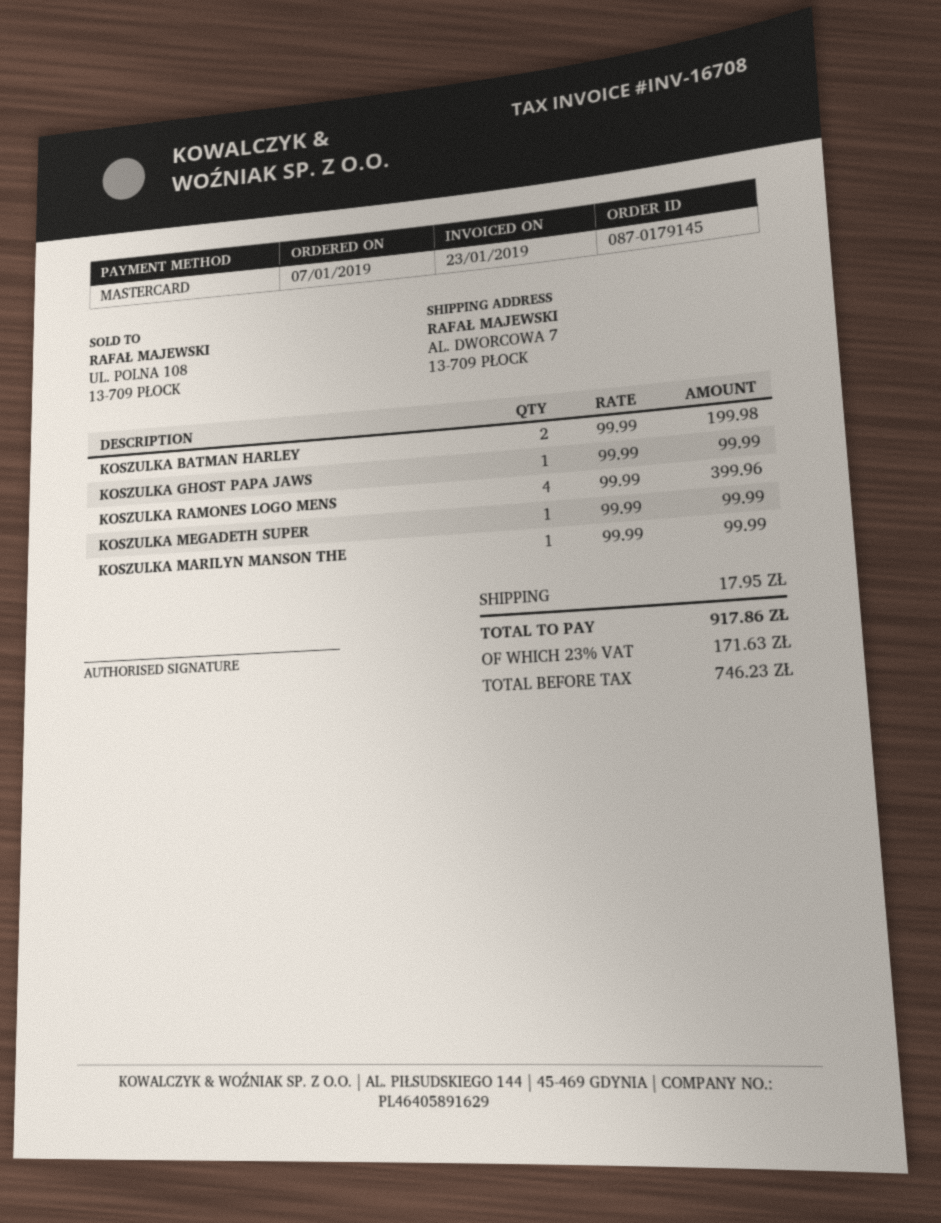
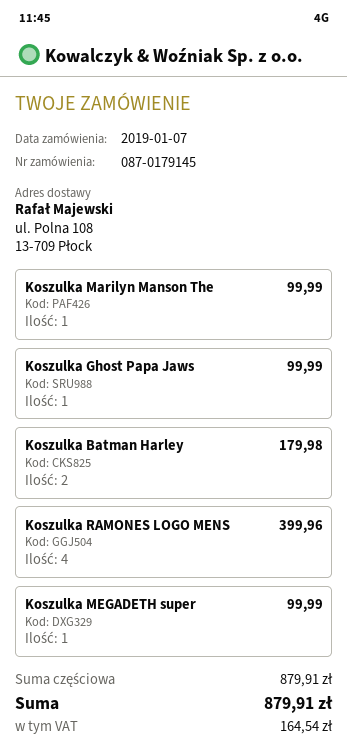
ship to: AL. DWORCOWA 7, 13-709 PŁOCK -> ul. Polna 108, 13-709 Płock
KOSZULKA BATMAN HARLEY: 2 for 199.98 -> 2 for 179.98
shipping: 17.95 -> none
tax: 171.63 -> 164.54
total: 917.86 -> 879.91

